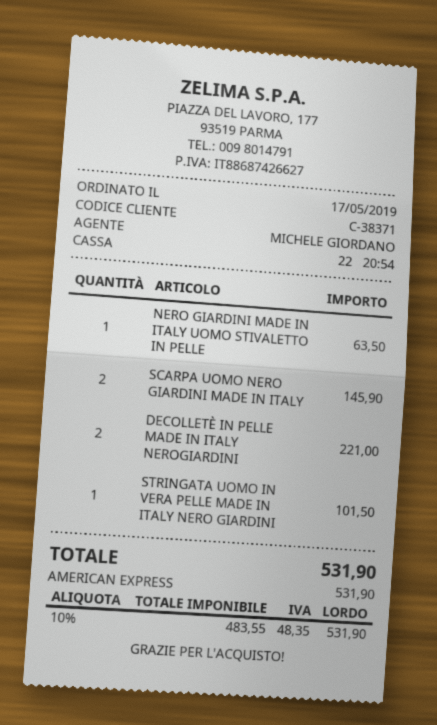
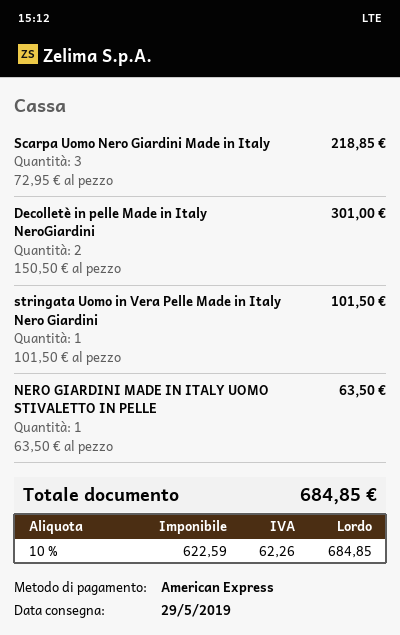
SCARPA UOMO NERO GIARDINI MADE IN ITALY: 2 for 145.90 -> 3 for 218.85
DECOLLETÈ IN PELLE MADE IN ITALY NEROGIARDINI: 2 for 221.00 -> 2 for 301.00
net: 483.55 -> 622.59
tax: 10% = 48.35 -> 10% = 62.26
total: 531.90 -> 684.85

